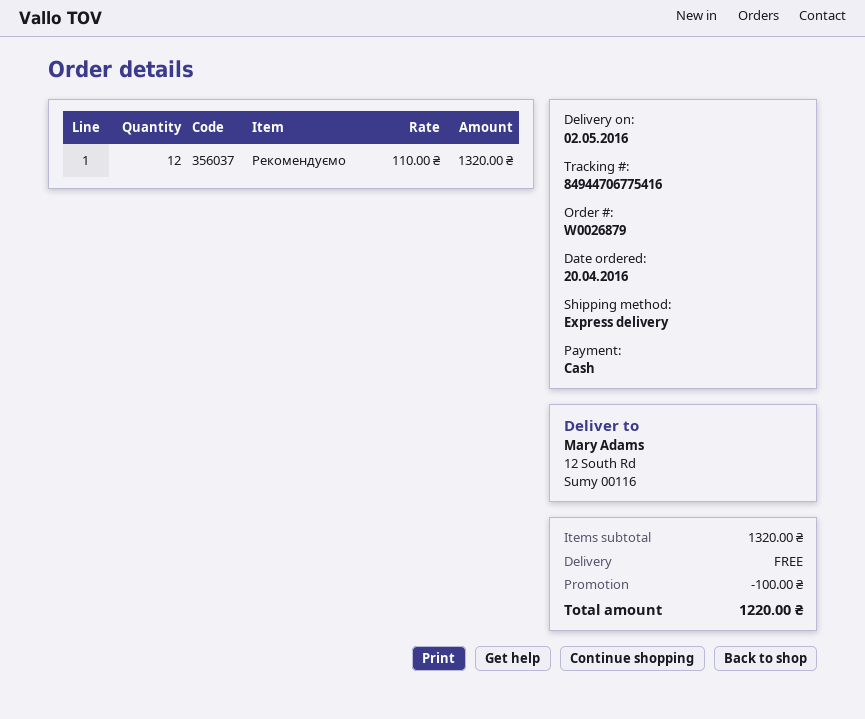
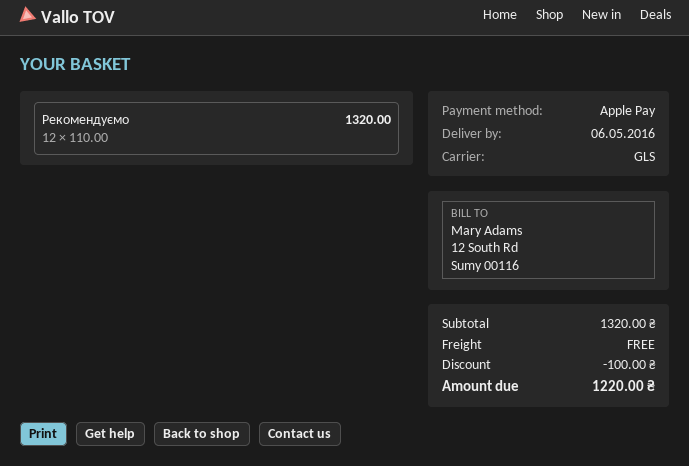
delivery date: 2016-05-02 -> 2016-05-06
payment method: cash -> Apple Pay
shipping method: express -> GLS

